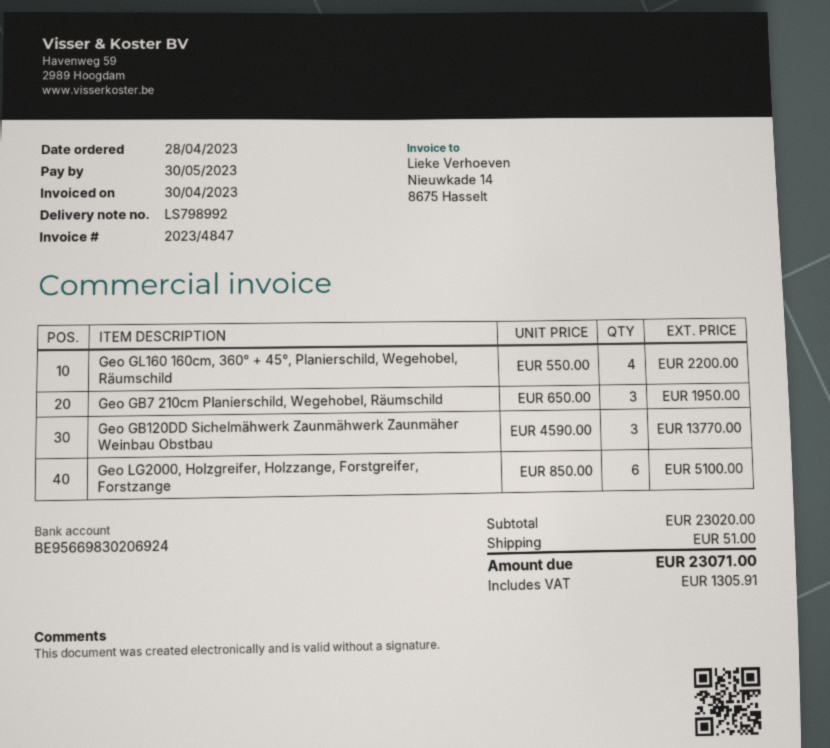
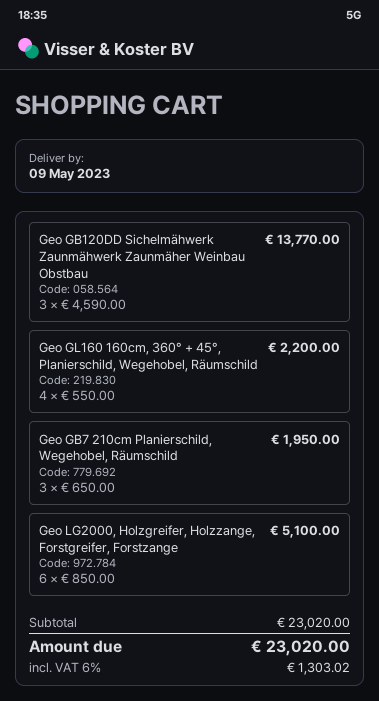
shipping: 51.00 -> none
tax: 1305.91 -> 1303.02
total: 23071.00 -> 23020.00

